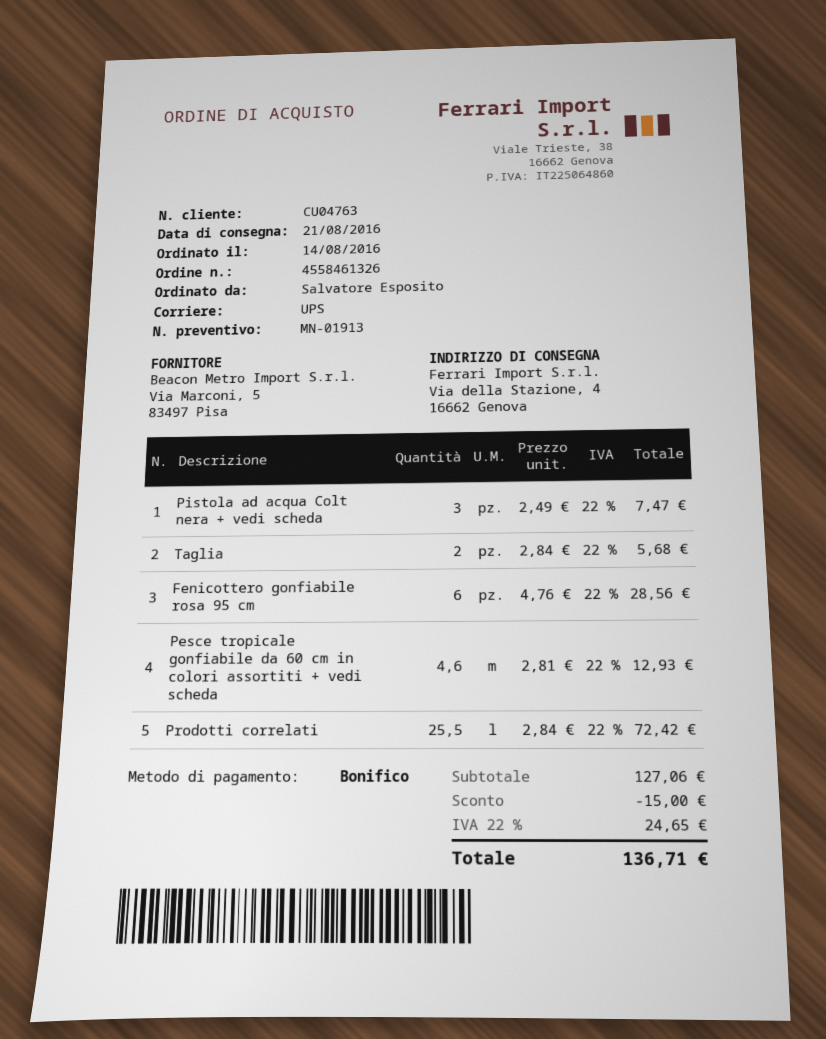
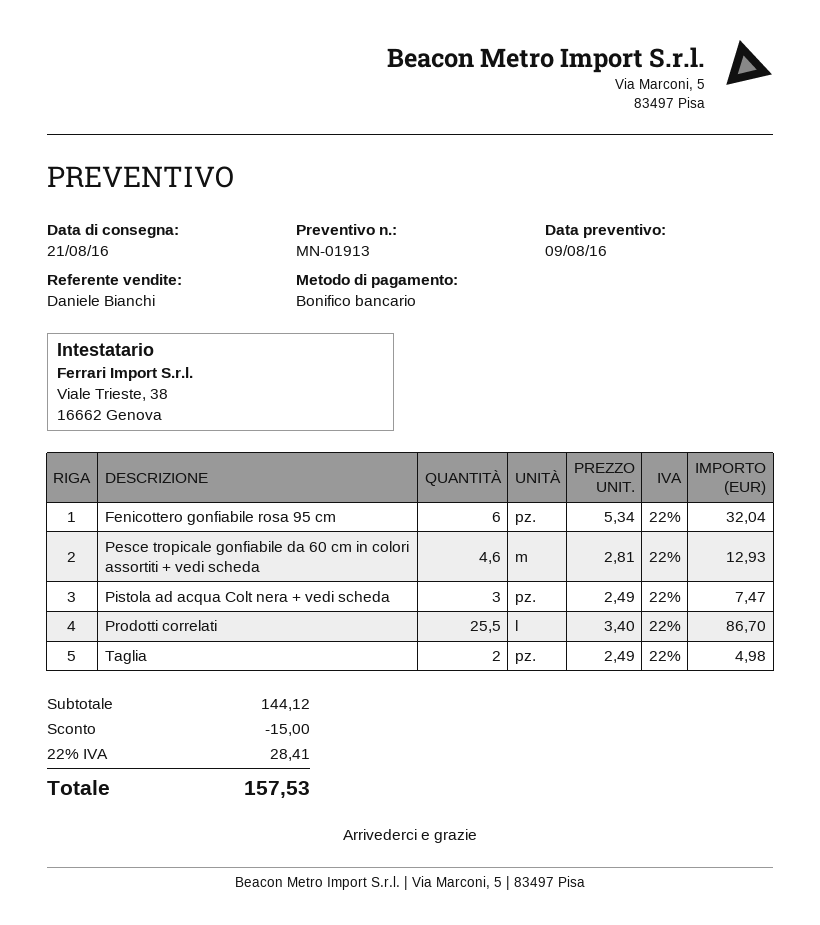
Taglia: 2 x 2.84 = 5.68 -> 2 x 2.49 = 4.98
Fenicottero gonfiabile rosa 95 cm: 6 x 4.76 = 28.56 -> 6 x 5.34 = 32.04
Prodotti correlati: 25.5 x 2.84 = 72.42 -> 25.5 x 3.40 = 86.70
subtotal: 127.06 -> 144.12
tax: 22% = 24.65 -> 22% = 28.41
total: 136.71 -> 157.53

